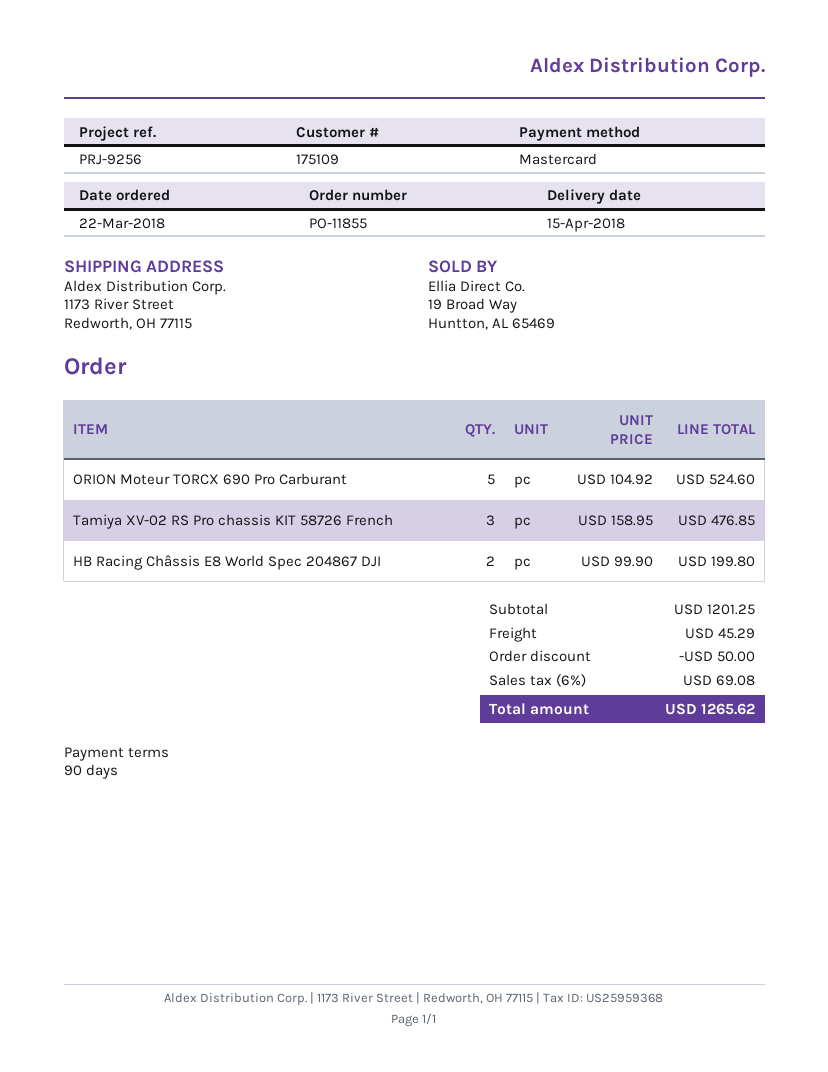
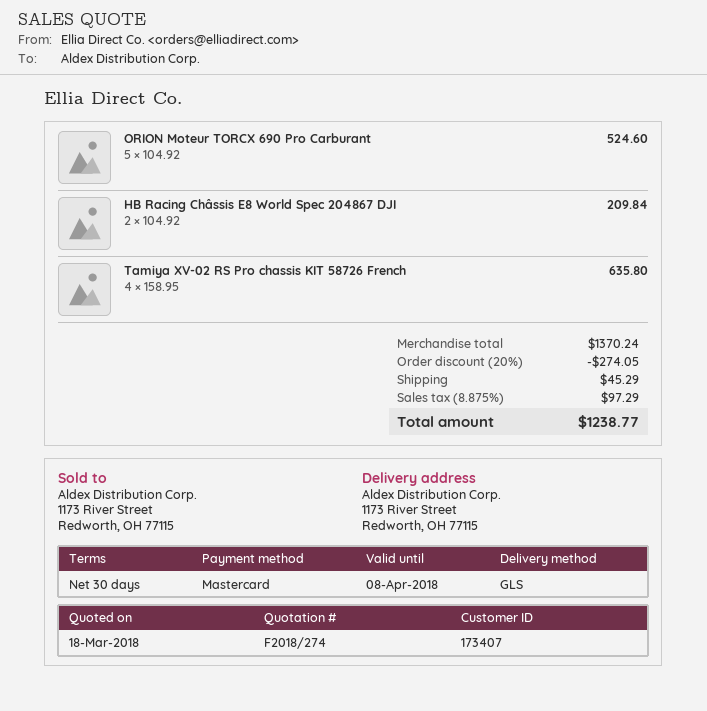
payment terms: 90 days -> 30 days
customer number: 175109 -> 173407
Tamiya XV-02 RS Pro chassis KIT 58726 French: 3 x 158.95 = 476.85 -> 4 x 158.95 = 635.80
HB Racing Châssis E8 World Spec 204867 DJI: 2 x 99.90 = 199.80 -> 2 x 104.92 = 209.84
subtotal: 1201.25 -> 1370.24
discount: 50.00 -> 274.05
tax: 6% = 69.08 -> 8.875% = 97.29
total: 1265.62 -> 1238.77

